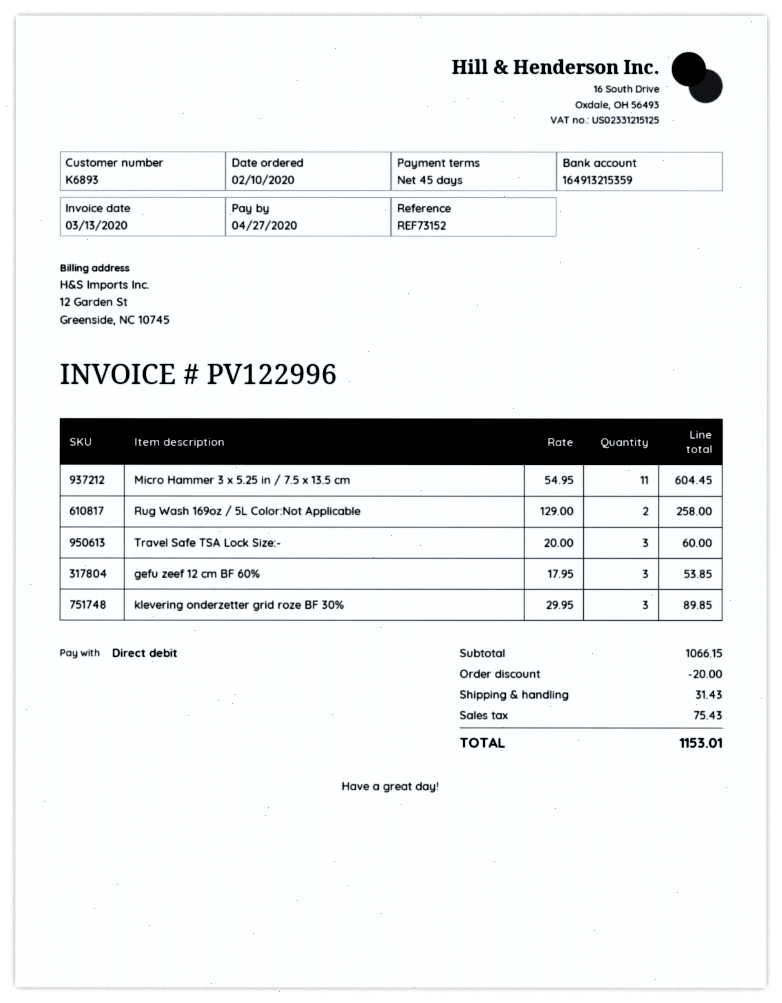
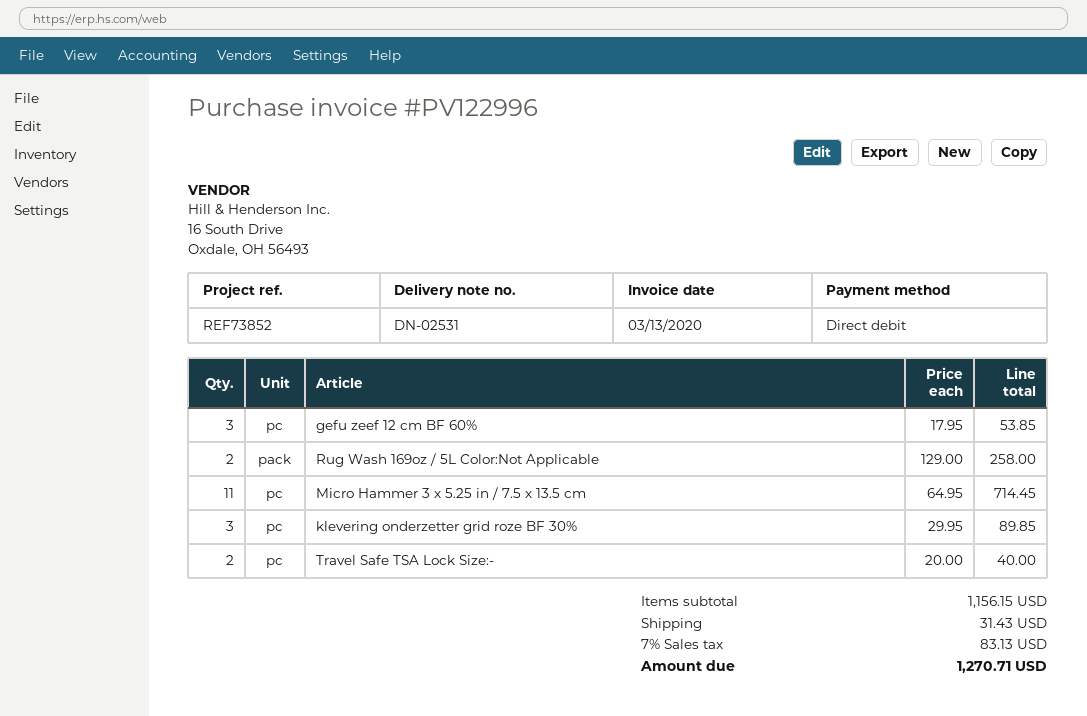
reference: REF73152 -> REF73852
Micro Hammer 3 x 5.25 in / 7.5 x 13.5 cm: 11 x 54.95 = 604.45 -> 11 x 64.95 = 714.45
Travel Safe TSA Lock Size:-: 3 x 20.00 = 60.00 -> 2 x 20.00 = 40.00
subtotal: 1066.15 -> 1156.15
discount: 20.00 -> none
tax: 75.43 -> 83.13
total: 1153.01 -> 1270.71

